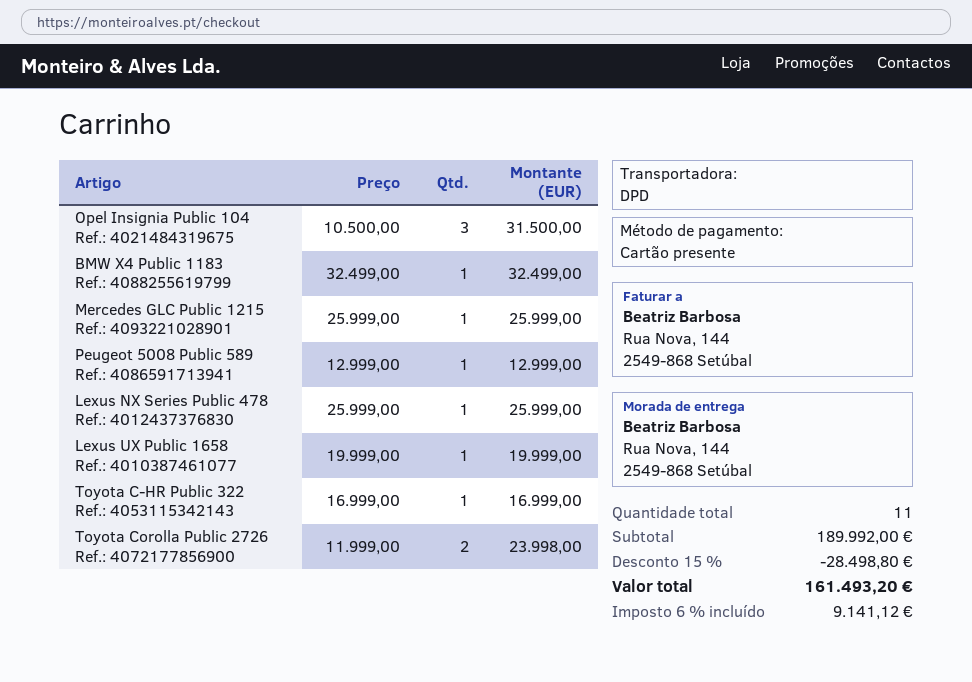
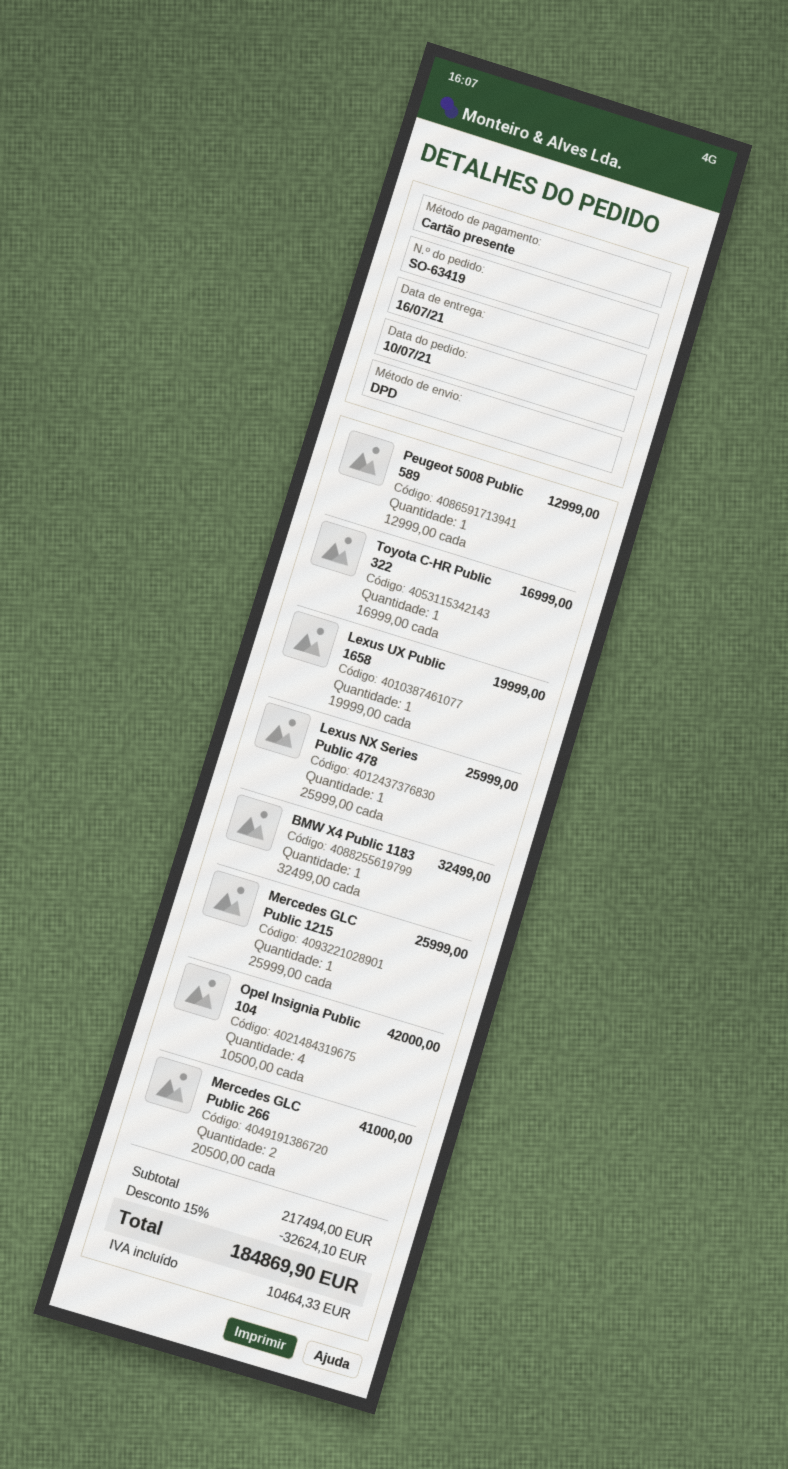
Opel Insignia Public 104: 3 x 10500.00 = 31500.00 -> 4 x 10500.00 = 42000.00
Toyota Corolla Public 2726: 2 x 11999.00 = 23998.00 -> none
Mercedes GLC Public 266: none -> 2 x 20500.00 = 41000.00
subtotal: 189992.00 -> 217494.00
discount: 15% = 28498.80 -> 15% = 32624.10
tax: 9141.12 -> 10464.33
total: 161493.20 -> 184869.90

